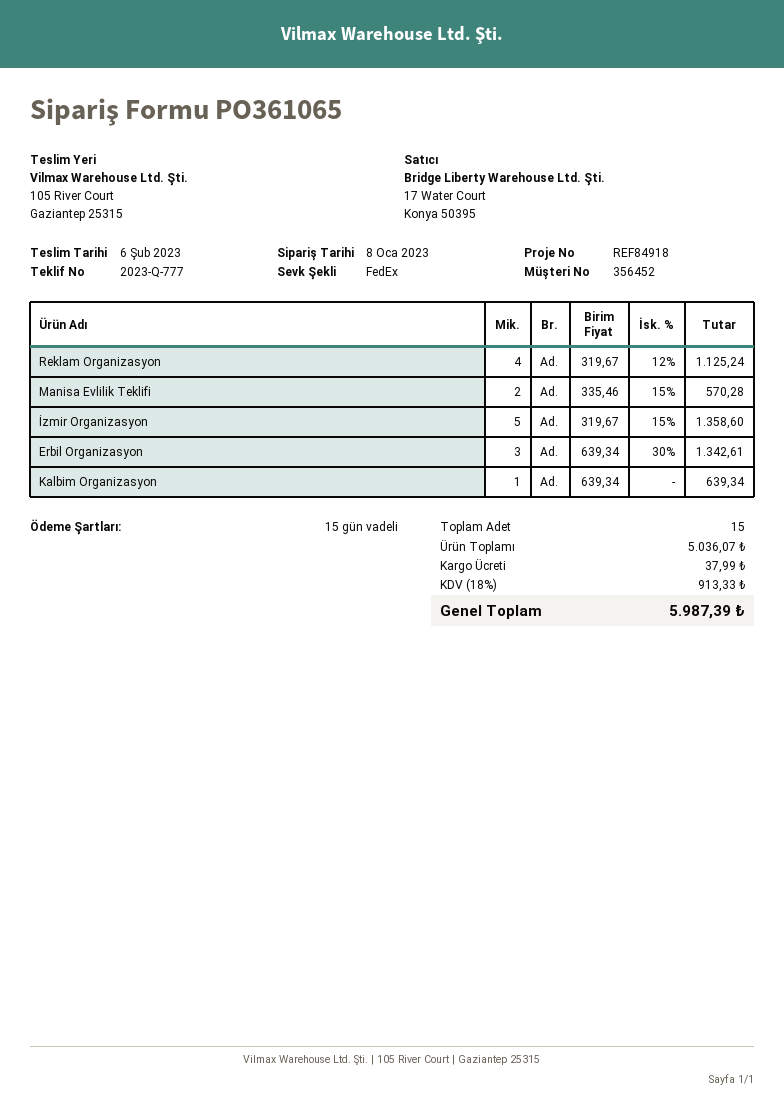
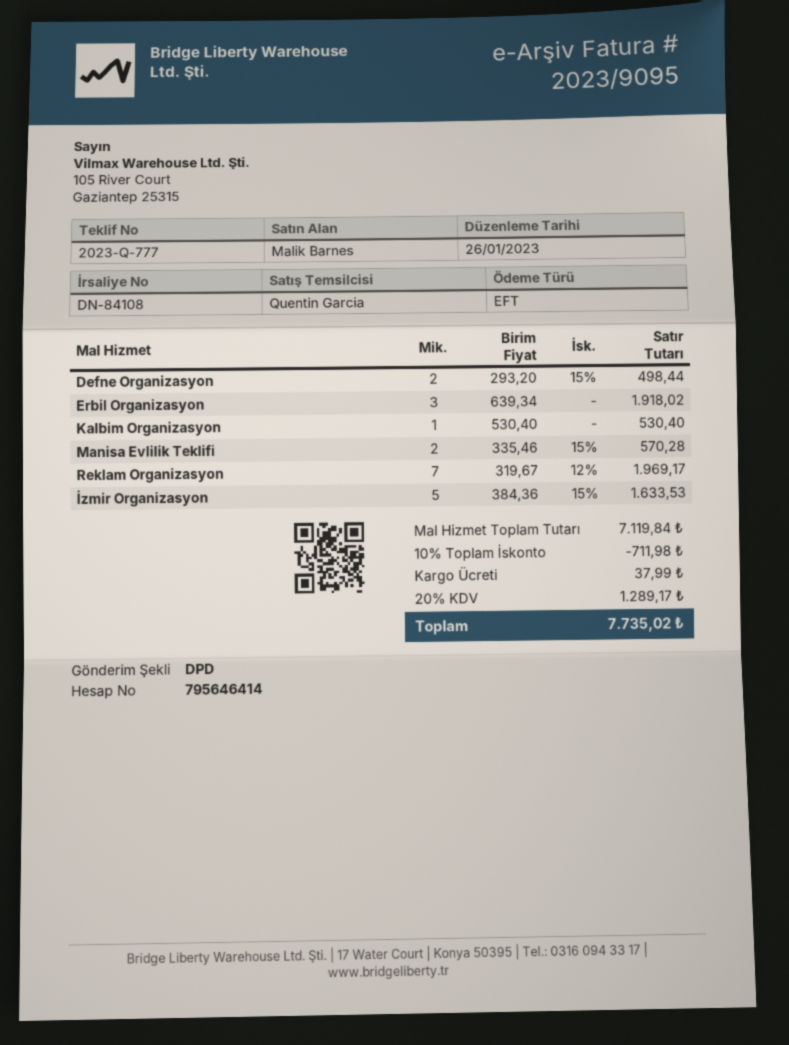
shipping method: FedEx -> DPD
Reklam Organizasyon: 4 x 319.67 - 12% = 1125.24 -> 7 x 319.67 - 12% = 1969.17
İzmir Organizasyon: 5 x 319.67 - 15% = 1358.60 -> 5 x 384.36 - 15% = 1633.53
Erbil Organizasyon: 3 x 639.34 - 30% = 1342.61 -> 3 x 639.34 = 1918.02
Kalbim Organizasyon: 1 x 639.34 = 639.34 -> 1 x 530.40 = 530.40
Defne Organizasyon: none -> 2 x 293.20 - 15% = 498.44
subtotal: 5036.07 -> 7119.84
discount: none -> 10% = 711.98
tax: 18% = 913.33 -> 20% = 1289.17
total: 5987.39 -> 7735.02

